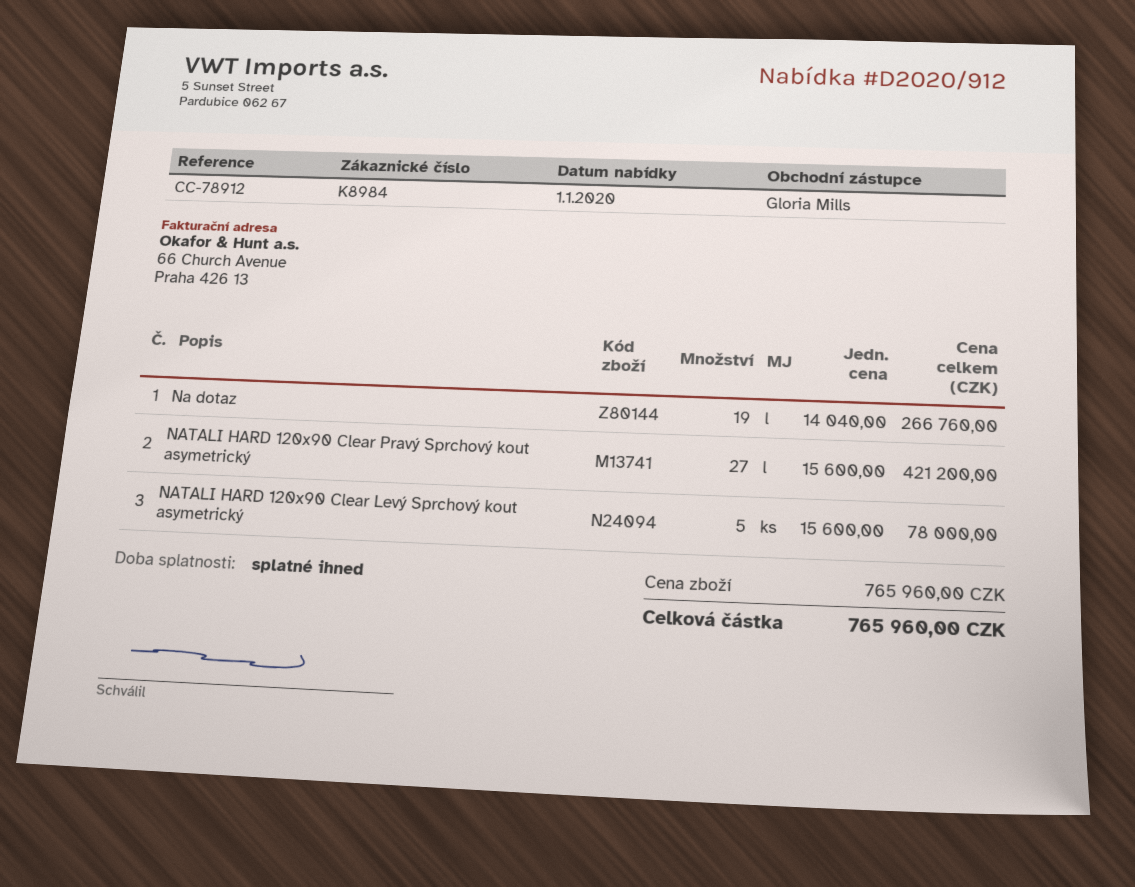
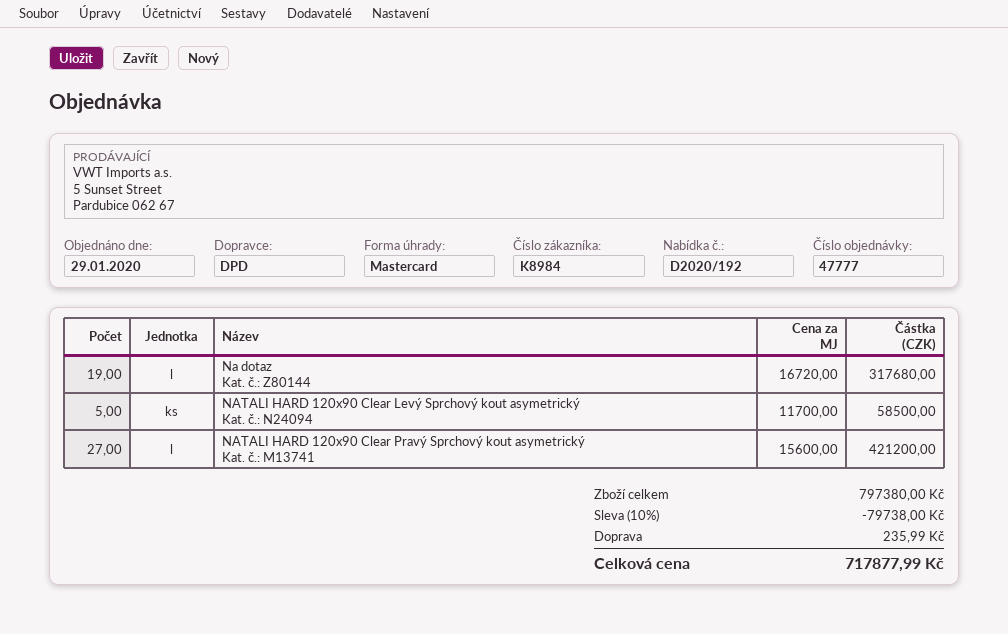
quote number: D2020/912 -> D2020/192
Na dotaz: 19 x 14040.00 = 266760.00 -> 19 x 16720.00 = 317680.00
NATALI HARD 120x90 Clear Levý Sprchový kout asymetrický: 5 x 15600.00 = 78000.00 -> 5 x 11700.00 = 58500.00
subtotal: 765960.00 -> 797380.00
discount: none -> 10% = 79738.00
shipping: none -> 235.99
total: 765960.00 -> 717877.99

